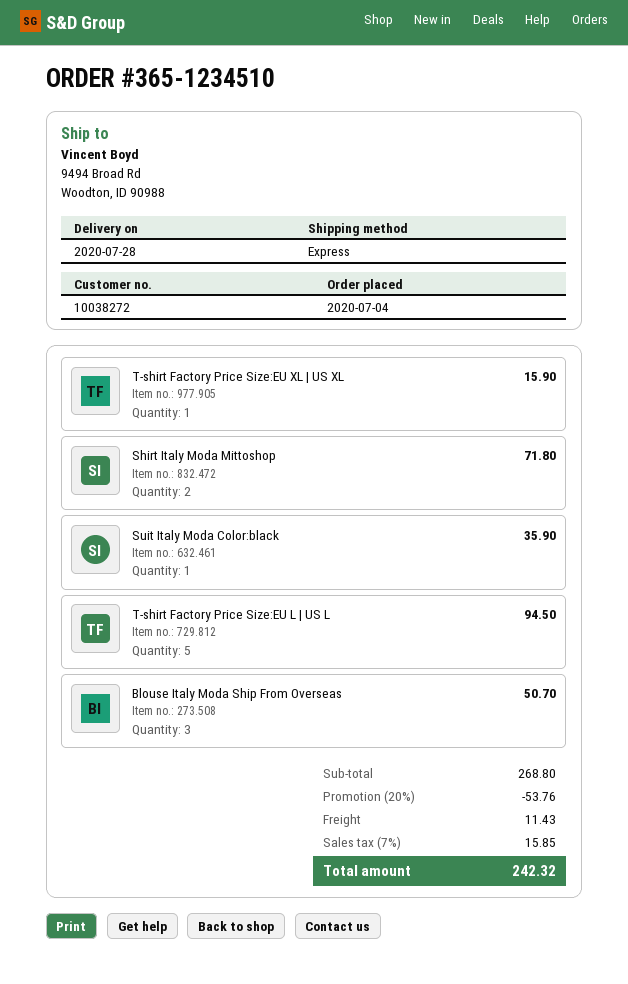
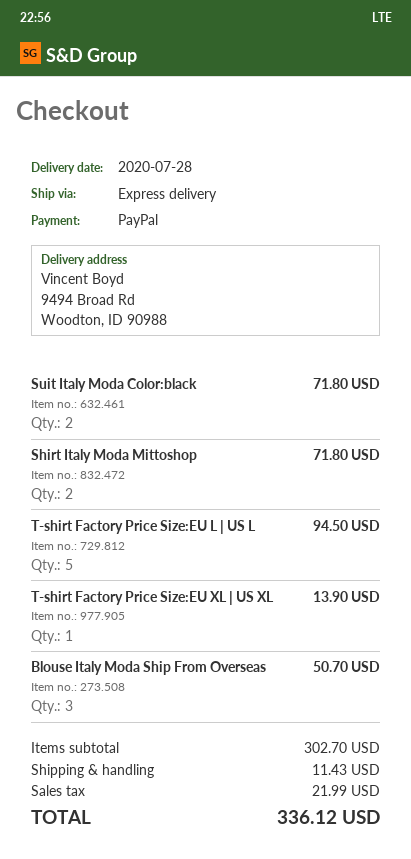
T-shirt Factory Price Size:EU XL | US XL: 1 for 15.90 -> 1 for 13.90
Suit Italy Moda Color:black: 1 for 35.90 -> 2 for 71.80
subtotal: 268.80 -> 302.70
discount: 20% = 53.76 -> none
tax: 15.85 -> 21.99
total: 242.32 -> 336.12

